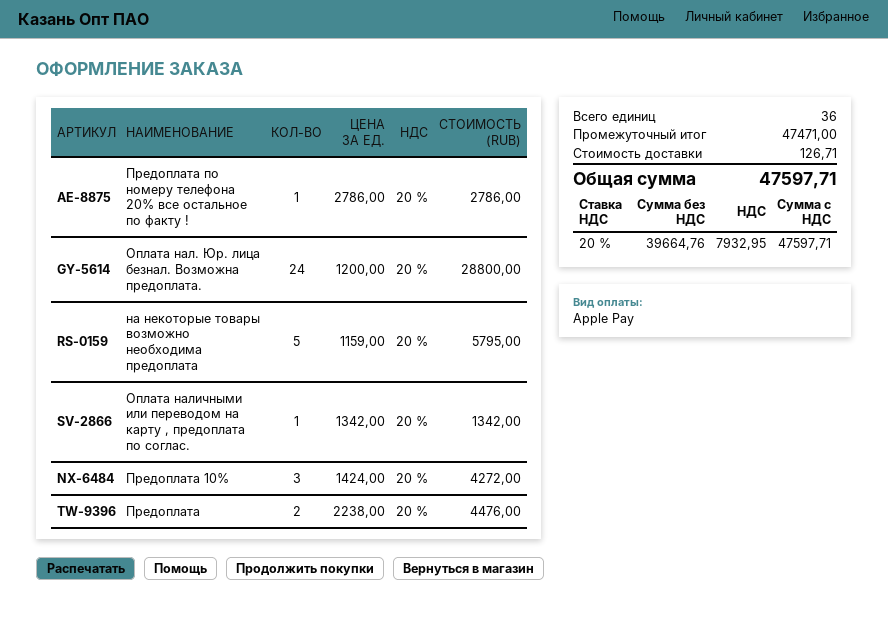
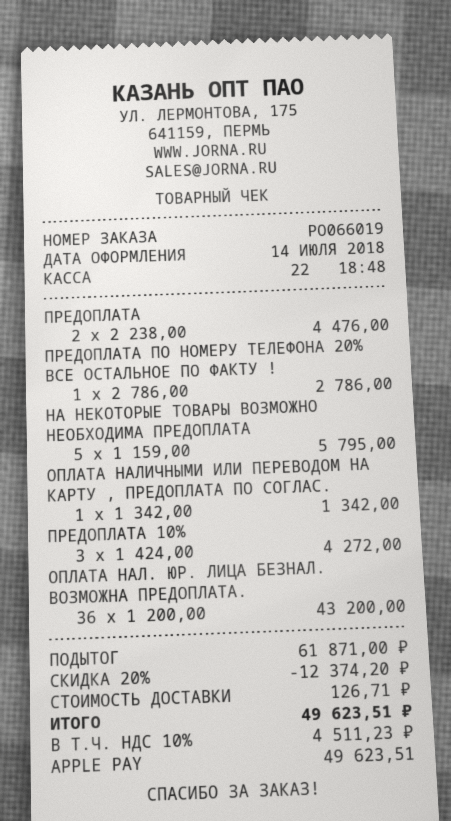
Оплата нал. Юр. лица безнал. Возможна предоплата.: 24 x 1200.00 = 28800.00 -> 36 x 1200.00 = 43200.00
subtotal: 47471.00 -> 61871.00
discount: none -> 20% = 12374.20
tax: 20% = 7932.95 -> 10% = 4511.23
total: 47597.71 -> 49623.51

